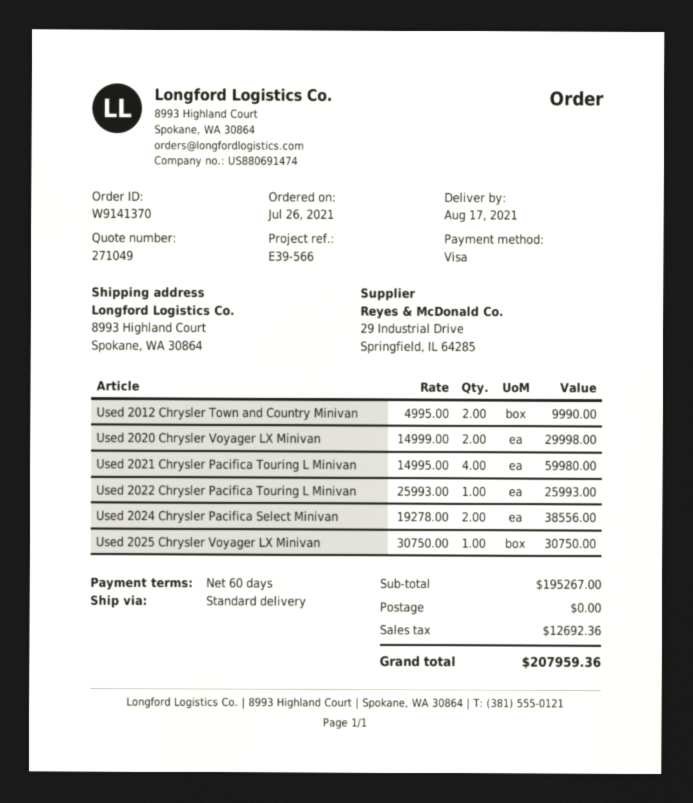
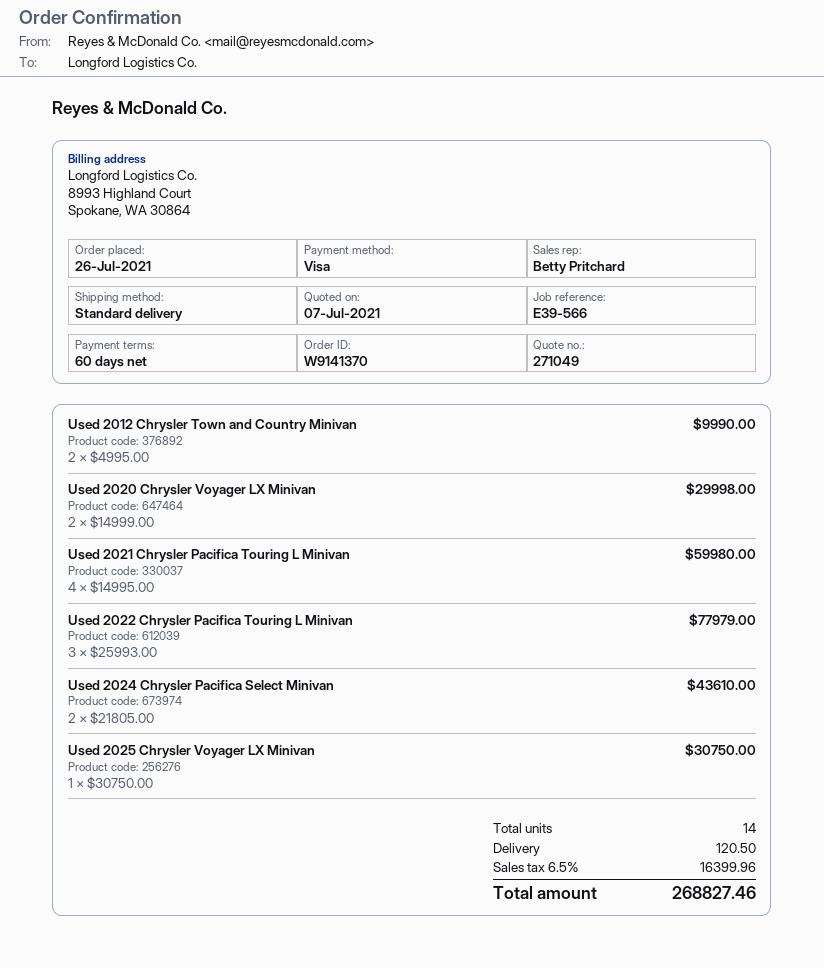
Used 2022 Chrysler Pacifica Touring L Minivan: 1 x 25993.00 = 25993.00 -> 3 x 25993.00 = 77979.00
Used 2024 Chrysler Pacifica Select Minivan: 2 x 19278.00 = 38556.00 -> 2 x 21805.00 = 43610.00
shipping: 0.00 -> 120.50
tax: 12692.36 -> 16399.96
total: 207959.36 -> 268827.46

